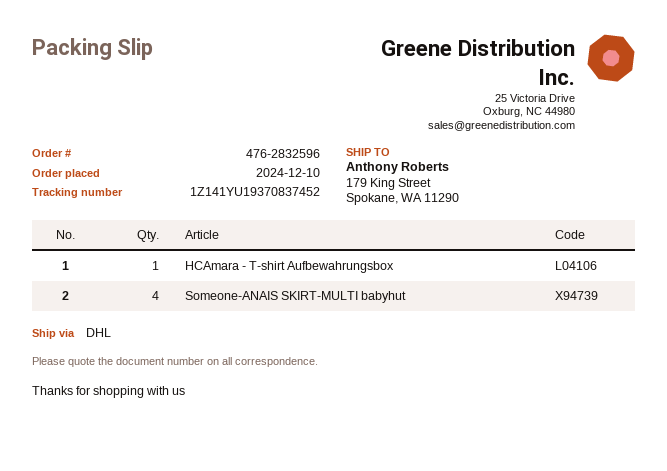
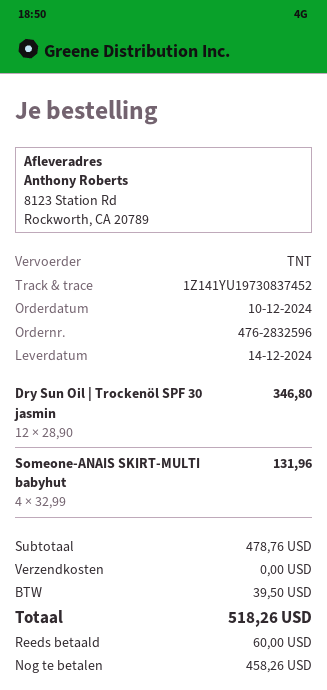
shipping method: DHL -> TNT
tracking number: 1Z141YU19370837452 -> 1Z141YU19730837452
ship to: 179 King Street, Spokane, WA 11290 -> 8123 Station Rd, Rockworth, CA 20789
HCAmara - T-shirt Aufbewahrungsbox: 1 -> none
Dry Sun Oil | Trockenöl SPF 30 jasmin: none -> 12

